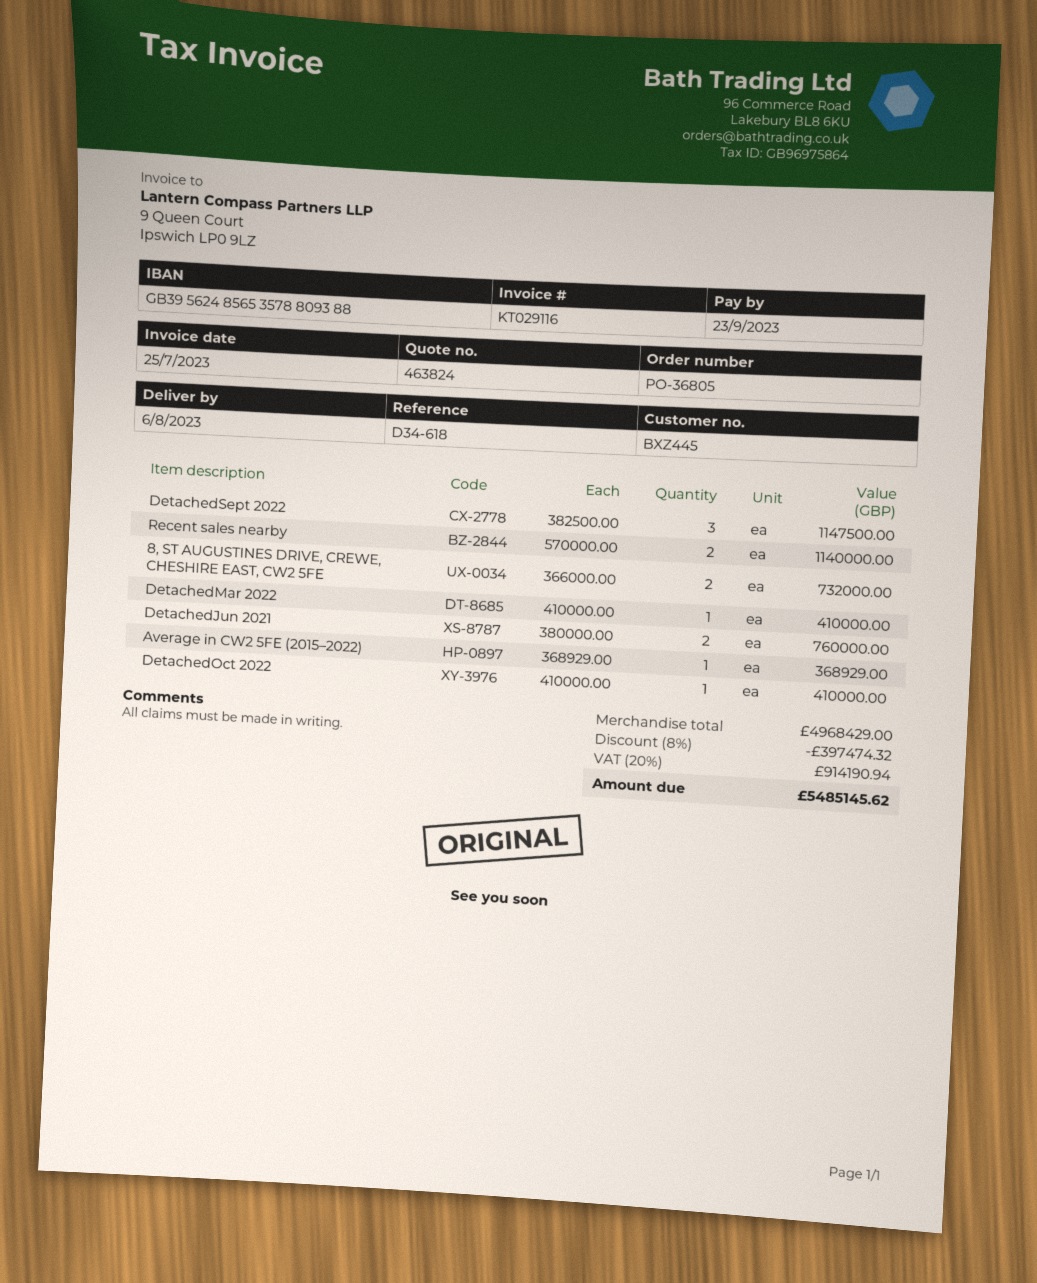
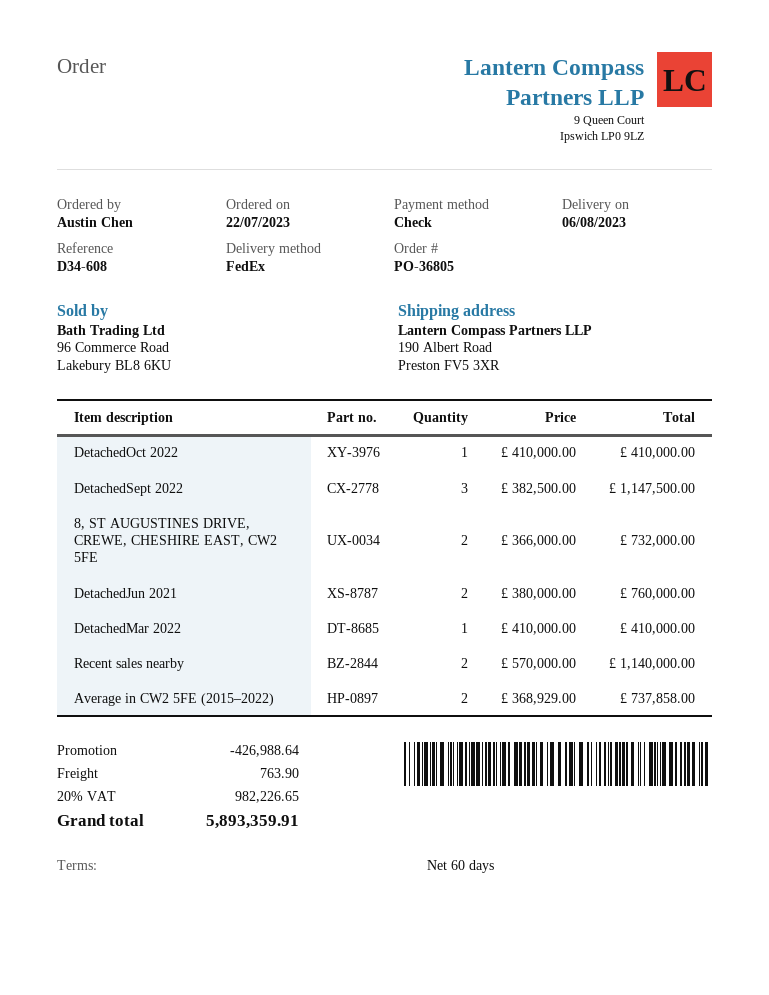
reference: D34-618 -> D34-608
Average in CW2 5FE (2015–2022): 1 x 368929.00 = 368929.00 -> 2 x 368929.00 = 737858.00
discount: 397474.32 -> 426988.64
shipping: none -> 763.90
tax: 20% = 914190.94 -> 20% = 982226.65
total: 5485145.62 -> 5893359.91

